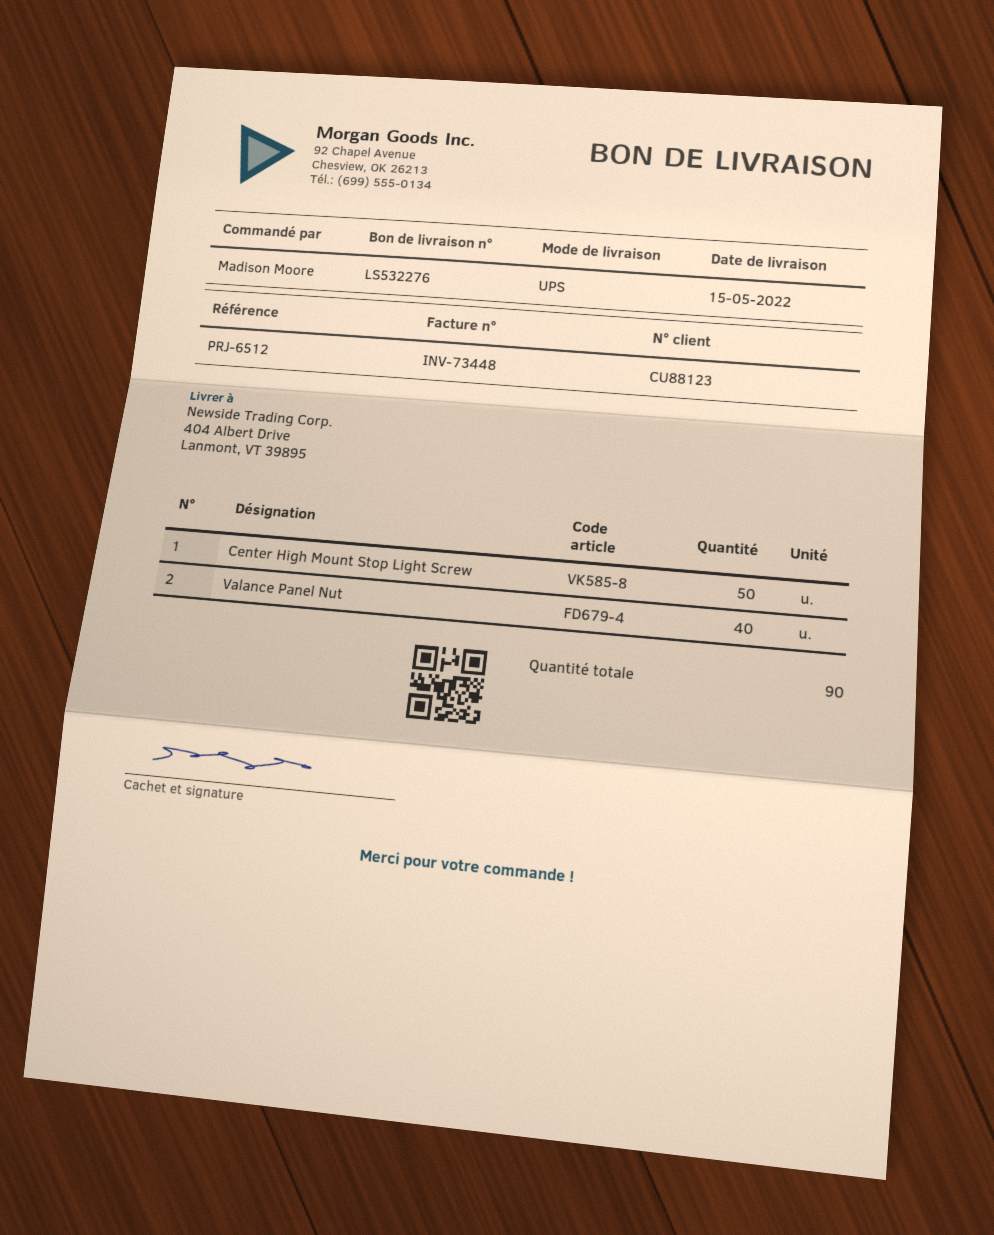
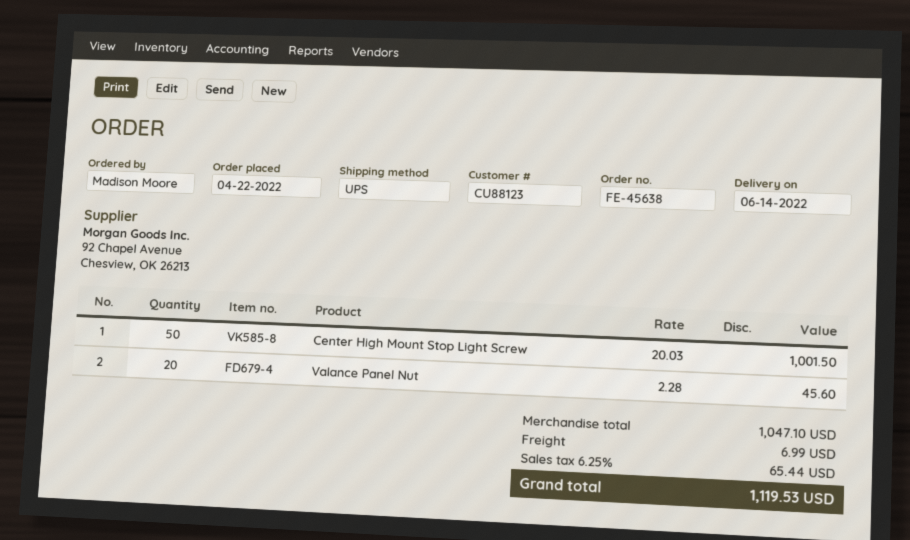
delivery date: 2022-05-15 -> 2022-06-14
Valance Panel Nut: 40 -> 20

